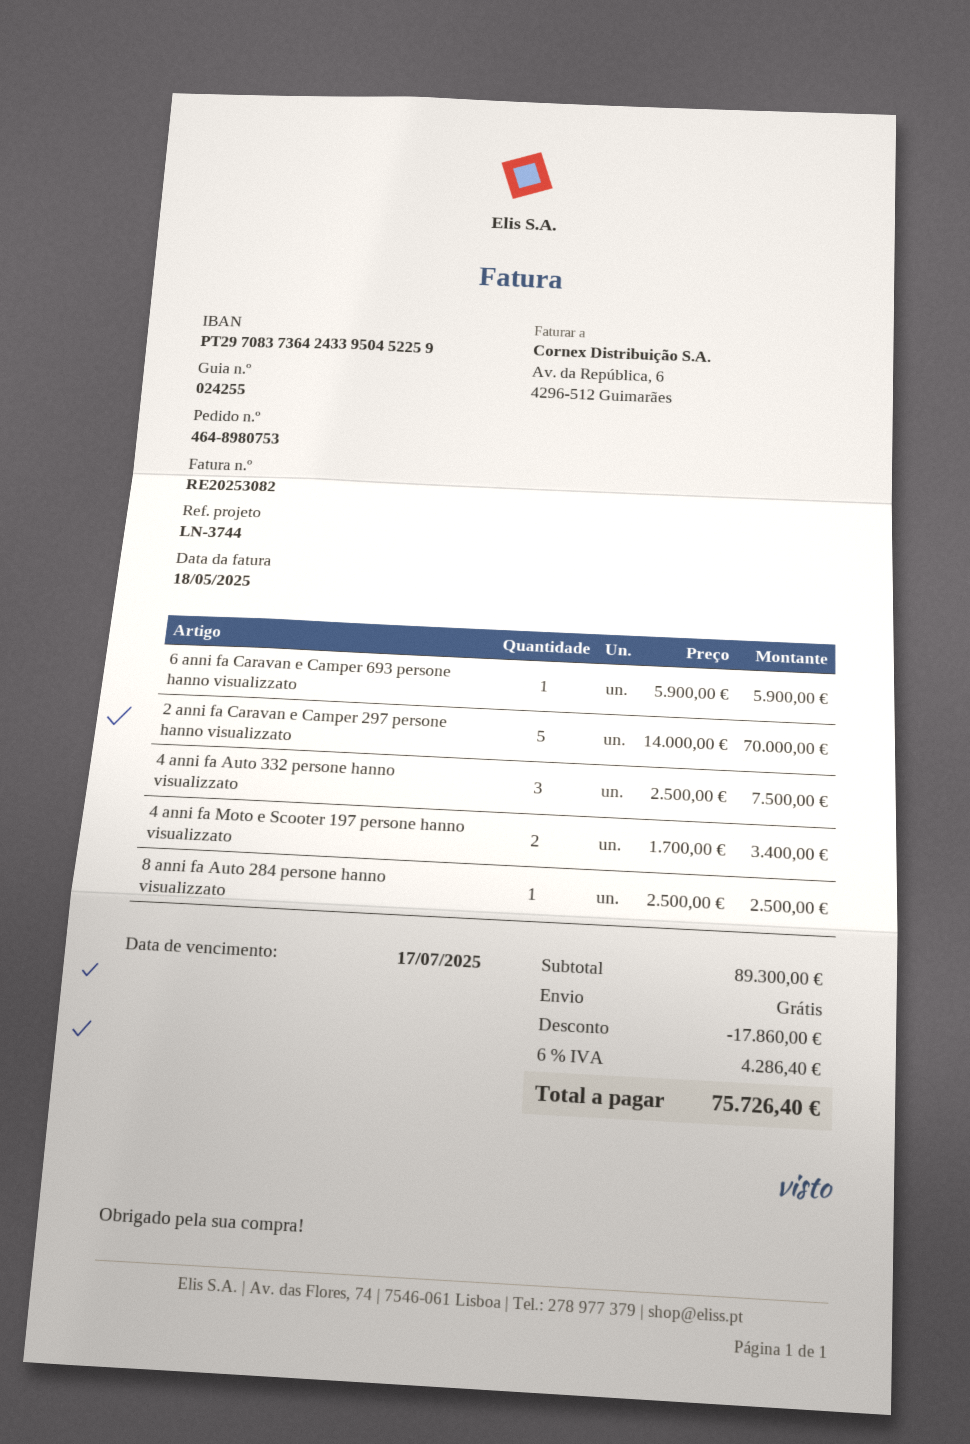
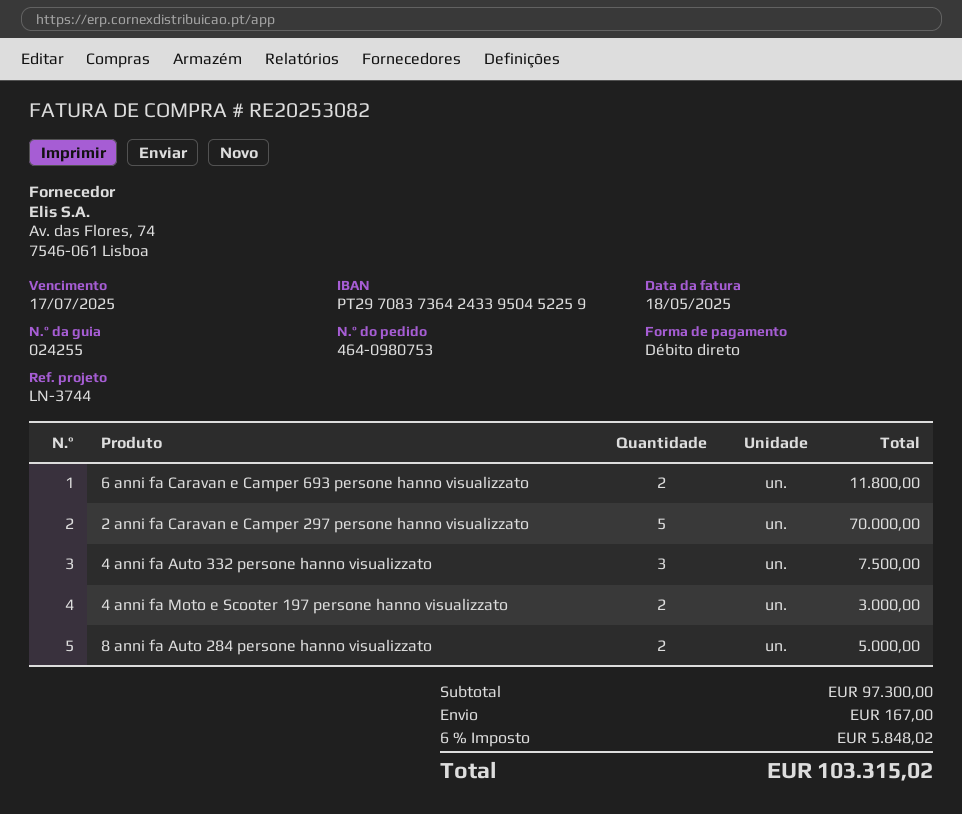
order number: 464-8980753 -> 464-0980753
6 anni fa Caravan e Camper 693 persone hanno visualizzato: 1 for 5900.00 -> 2 for 11800.00
4 anni fa Moto e Scooter 197 persone hanno visualizzato: 2 for 3400.00 -> 2 for 3000.00
8 anni fa Auto 284 persone hanno visualizzato: 1 for 2500.00 -> 2 for 5000.00
subtotal: 89300.00 -> 97300.00
discount: 17860.00 -> none
shipping: 0.00 -> 167.00
tax: 6% = 4286.40 -> 6% = 5848.02
total: 75726.40 -> 103315.02

